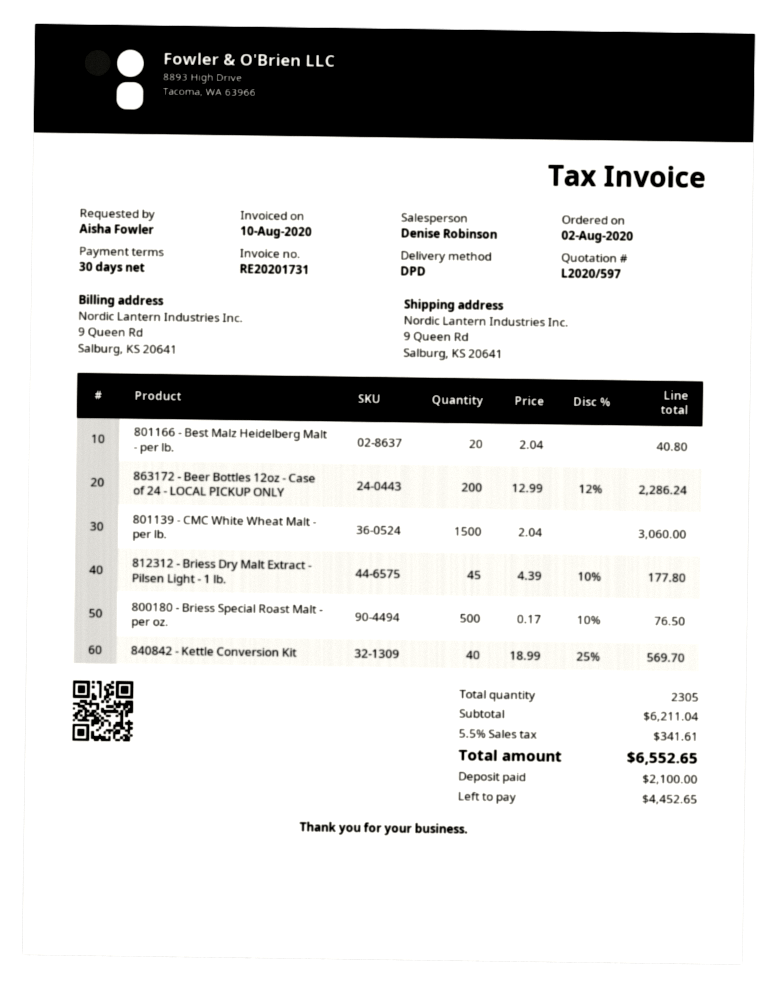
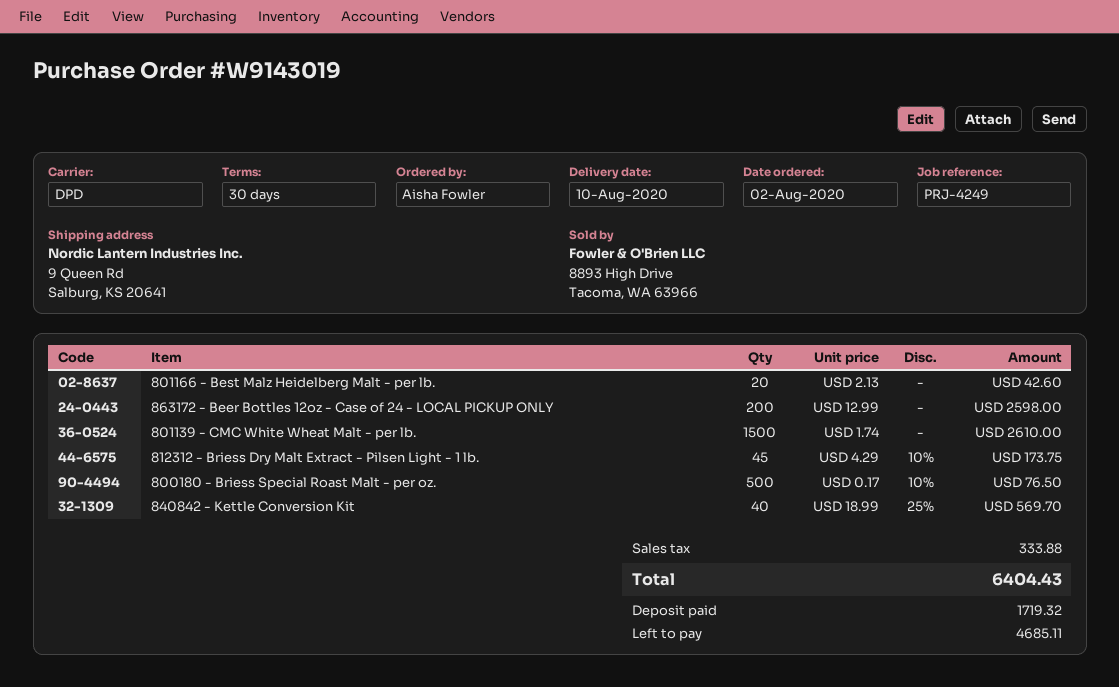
801166 - Best Malz Heidelberg Malt - per lb.: 20 x 2.04 = 40.80 -> 20 x 2.13 = 42.60
863172 - Beer Bottles 12oz - Case of 24 - LOCAL PICKUP ONLY: 200 x 12.99 - 12% = 2286.24 -> 200 x 12.99 = 2598.00
801139 - CMC White Wheat Malt - per lb.: 1500 x 2.04 = 3060.00 -> 1500 x 1.74 = 2610.00
812312 - Briess Dry Malt Extract - Pilsen Light - 1 lb.: 45 x 4.39 - 10% = 177.80 -> 45 x 4.29 - 10% = 173.75
tax: 341.61 -> 333.88
total: 6552.65 -> 6404.43
deposit: 2100.00 -> 1719.32
balance: 4452.65 -> 4685.11

